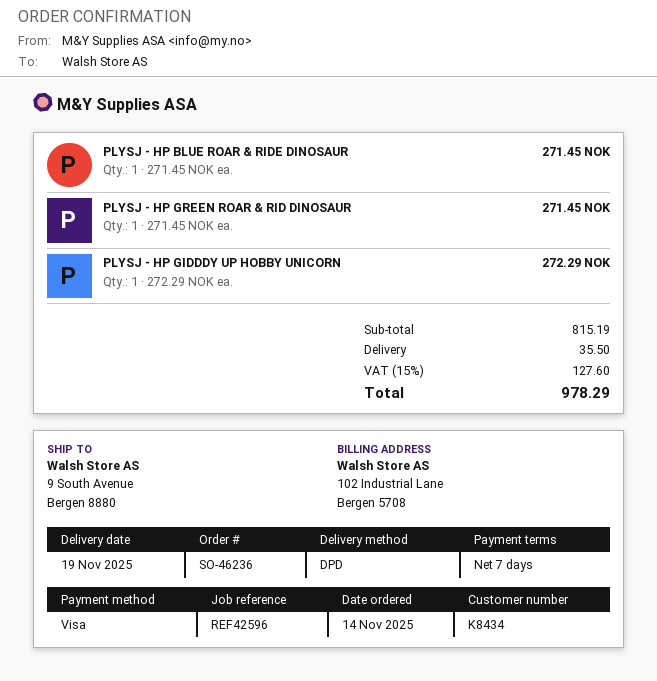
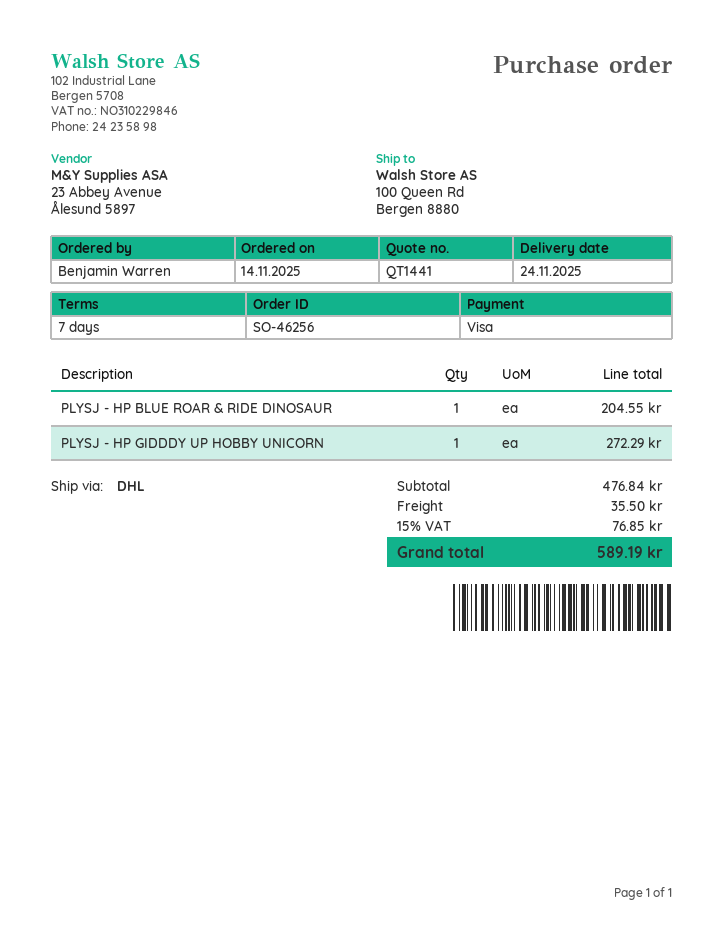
order number: SO-46236 -> SO-46256
delivery date: 2025-11-19 -> 2025-11-24
shipping method: DPD -> DHL
ship to: 9 South Avenue, Bergen 8880 -> 100 Queen Rd, Bergen 8880
PLYSJ - HP BLUE ROAR & RIDE DINOSAUR: 1 for 271.45 -> 1 for 204.55
PLYSJ - HP GREEN ROAR & RID DINOSAUR: 1 for 271.45 -> none
subtotal: 815.19 -> 476.84
tax: 15% = 127.60 -> 15% = 76.85
total: 978.29 -> 589.19

